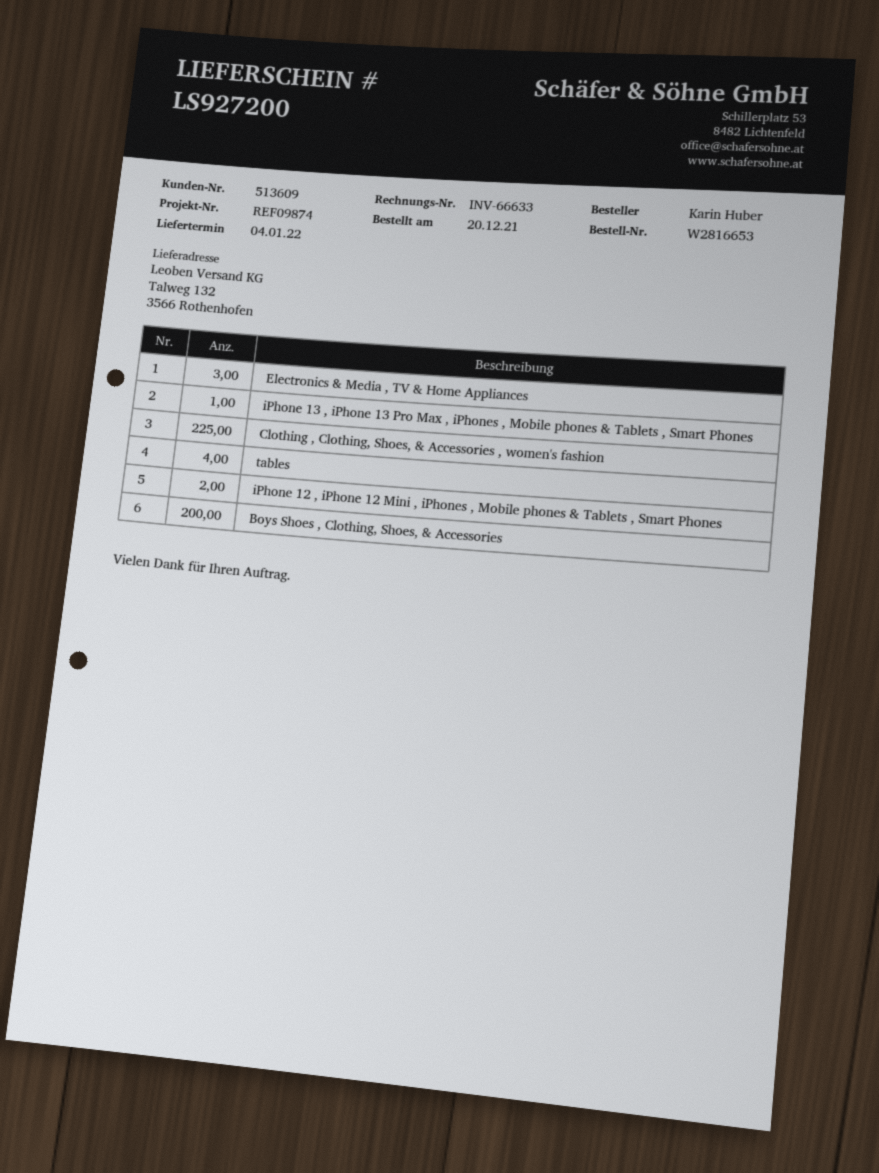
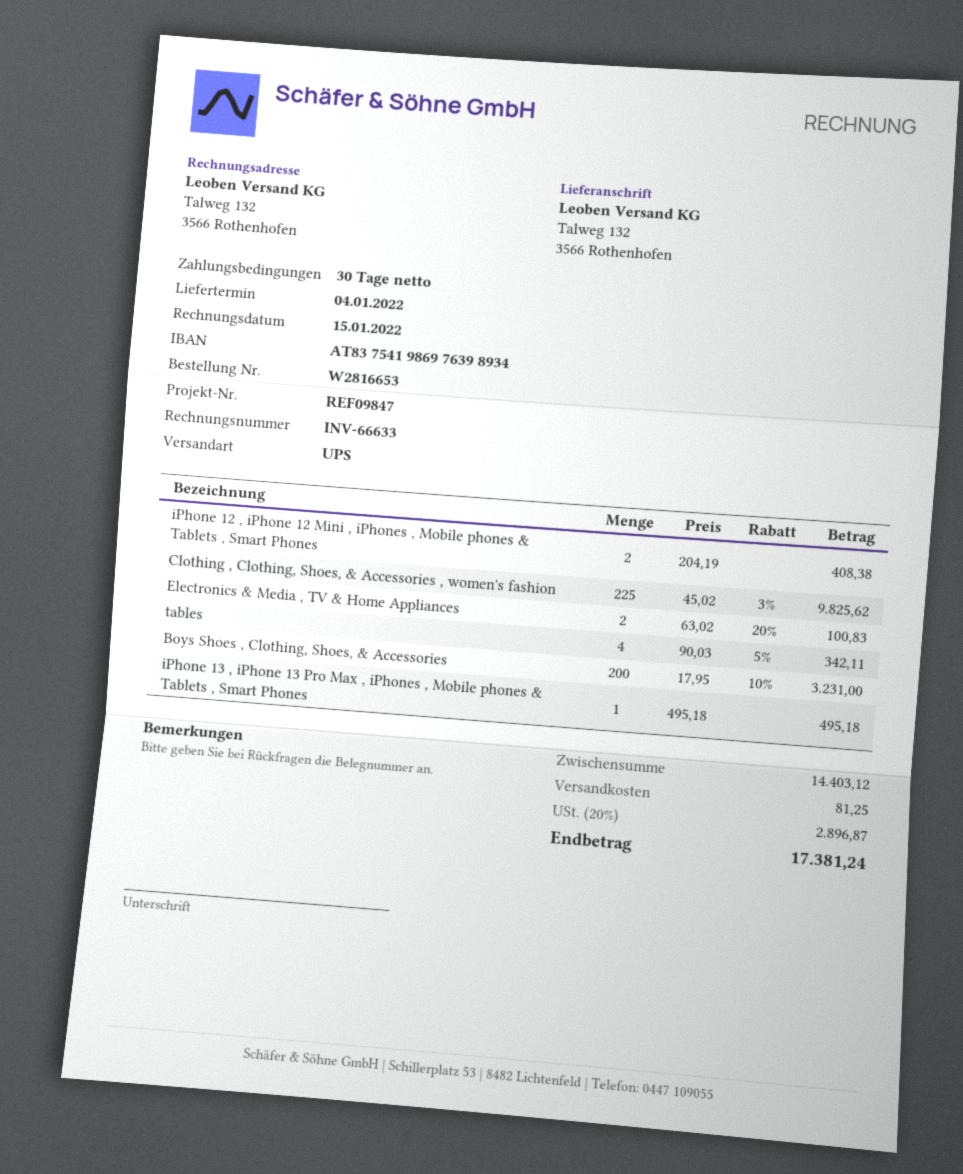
reference: REF09874 -> REF09847
Electronics & Media , TV & Home Appliances: 3 -> 2

